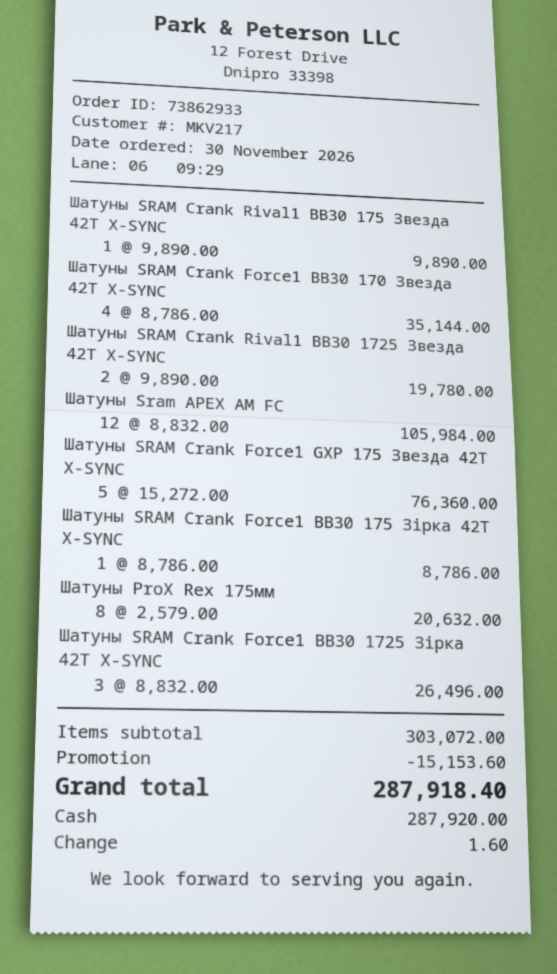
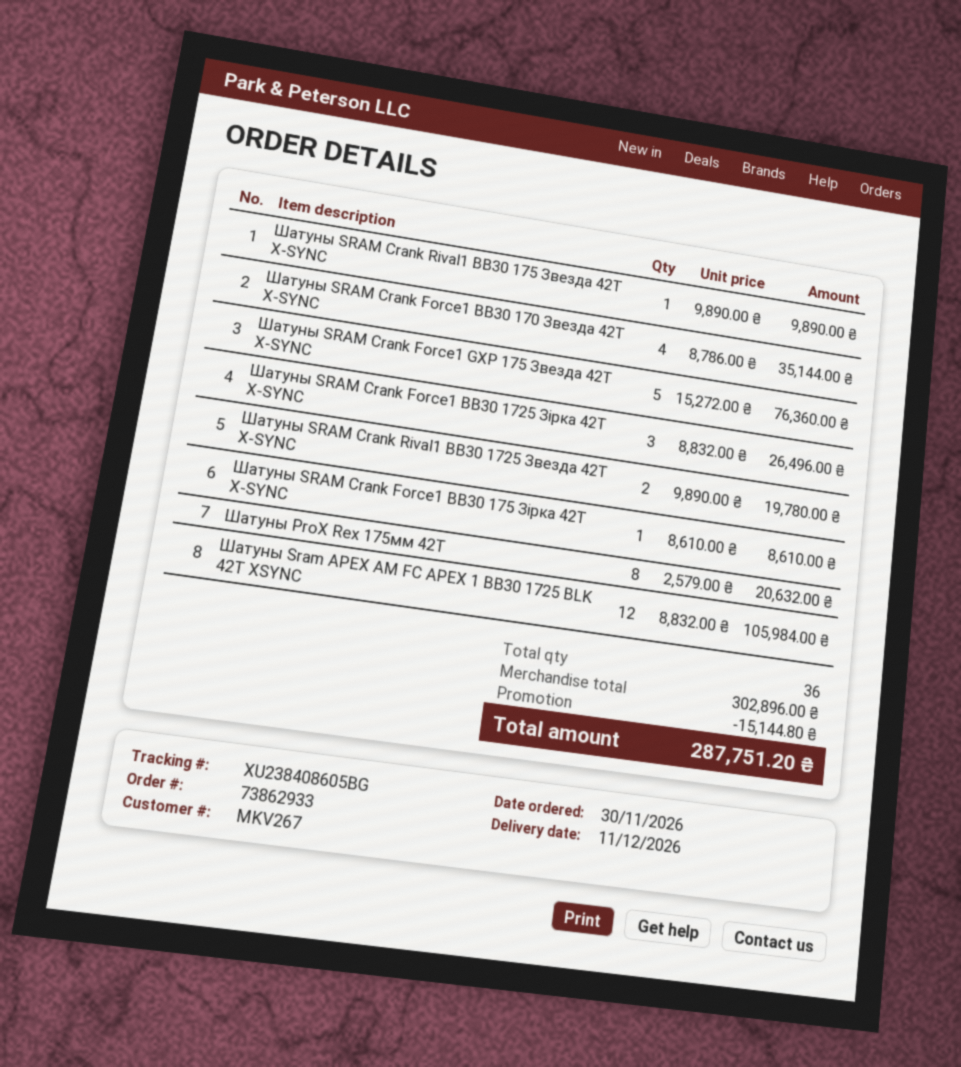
customer number: MKV217 -> MKV267
Шатуны SRAM Crank Force1 BB30 175 Зірка 42T X-SYNC: 1 x 8786.00 = 8786.00 -> 1 x 8610.00 = 8610.00
subtotal: 303072.00 -> 302896.00
discount: 15153.60 -> 15144.80
total: 287918.40 -> 287751.20

